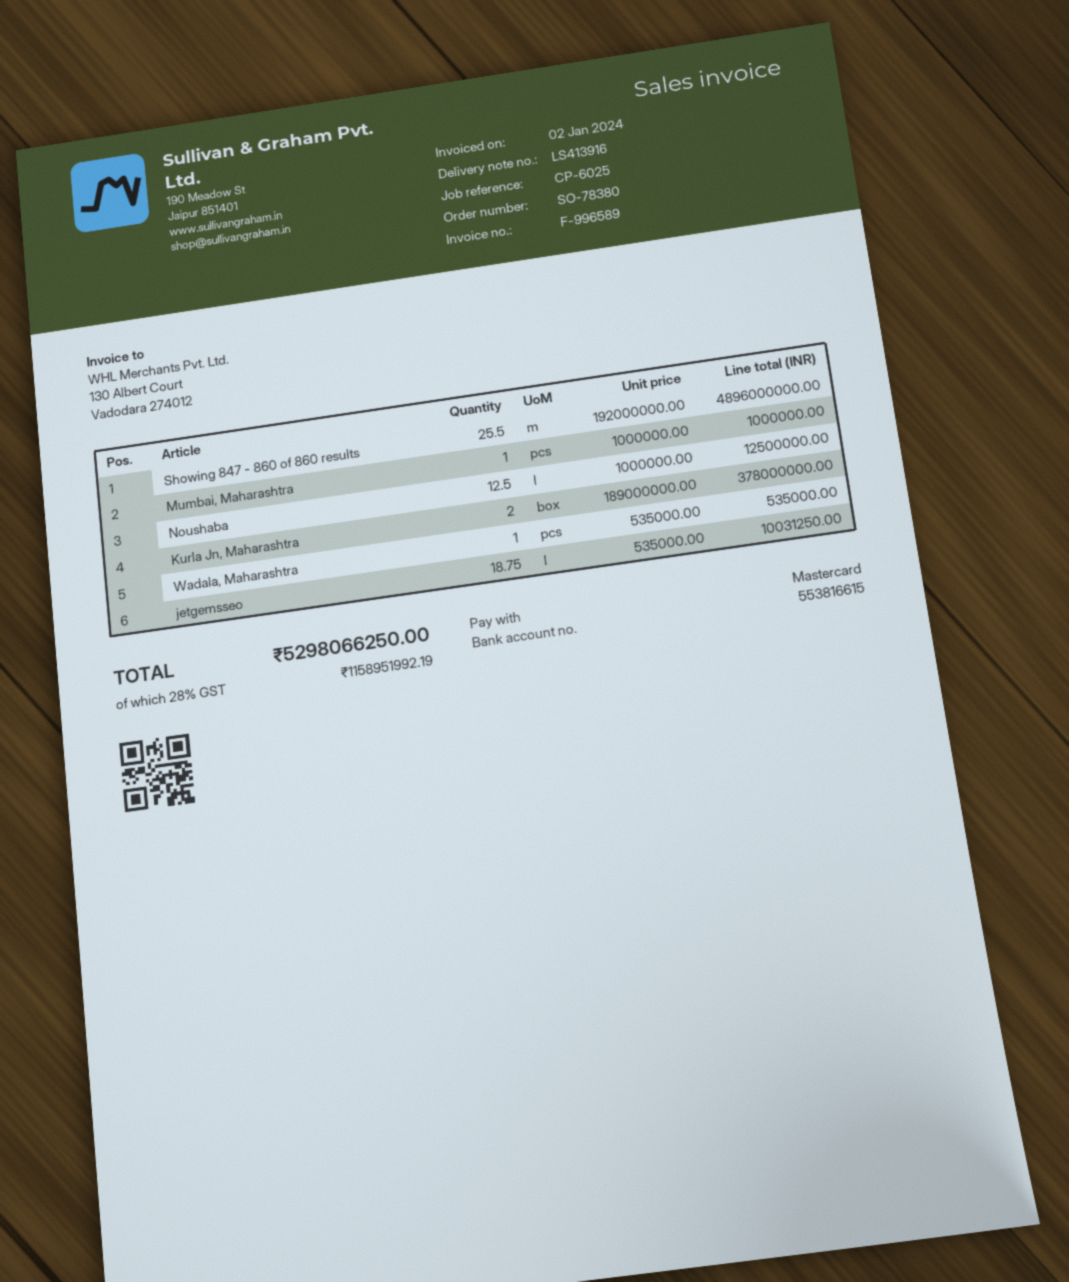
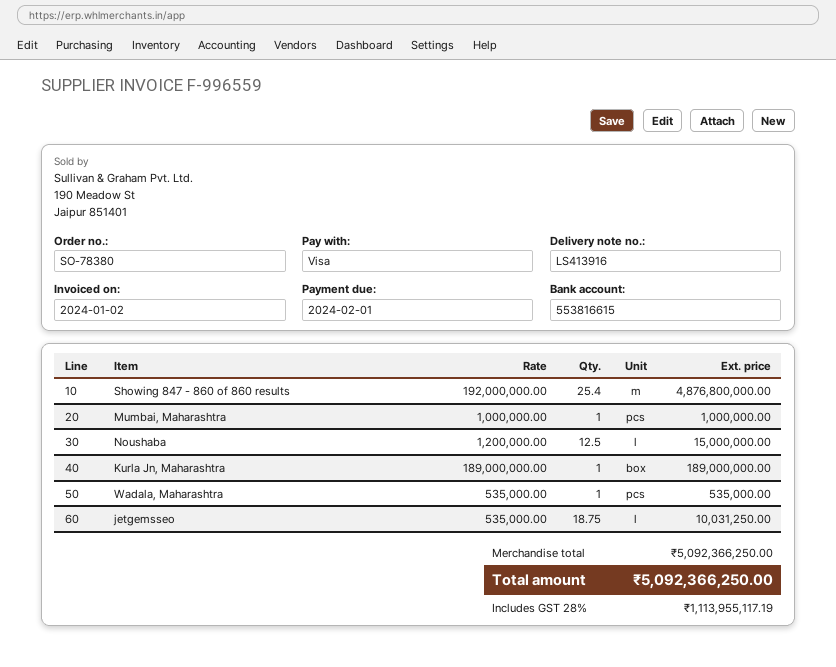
invoice number: F-996589 -> F-996559
payment method: Mastercard -> Visa
Showing 847 - 860 of 860 results: 25.5 x 192000000.00 = 4896000000.00 -> 25.4 x 192000000.00 = 4876800000.00
Noushaba: 12.5 x 1000000.00 = 12500000.00 -> 12.5 x 1200000.00 = 15000000.00
Kurla Jn, Maharashtra: 2 x 189000000.00 = 378000000.00 -> 1 x 189000000.00 = 189000000.00
tax: 28% = 1158951992.19 -> 28% = 1113955117.19
total: 5298066250.00 -> 5092366250.00

